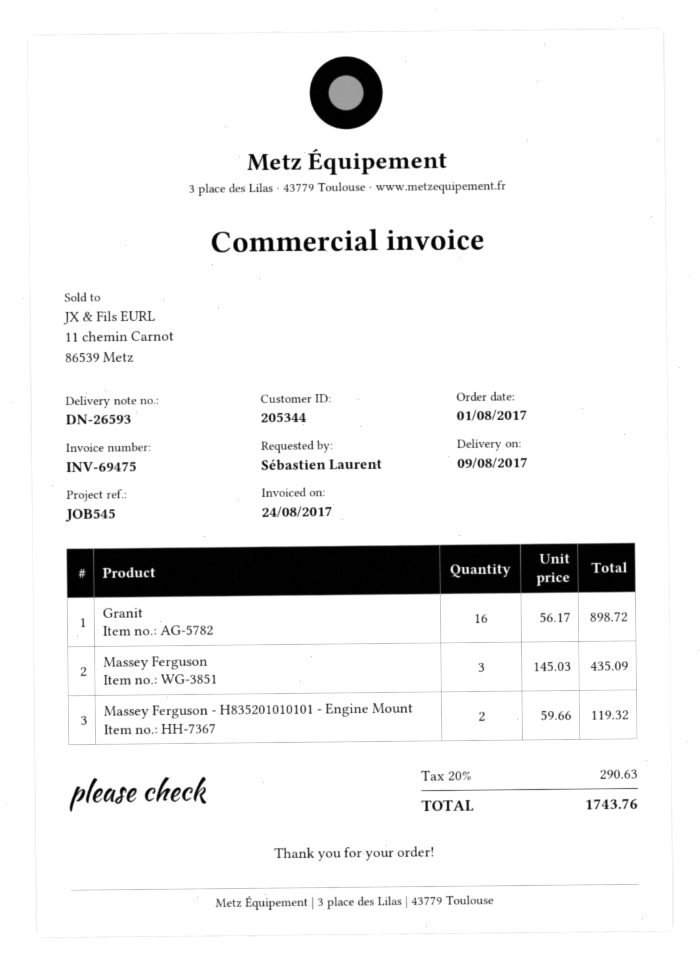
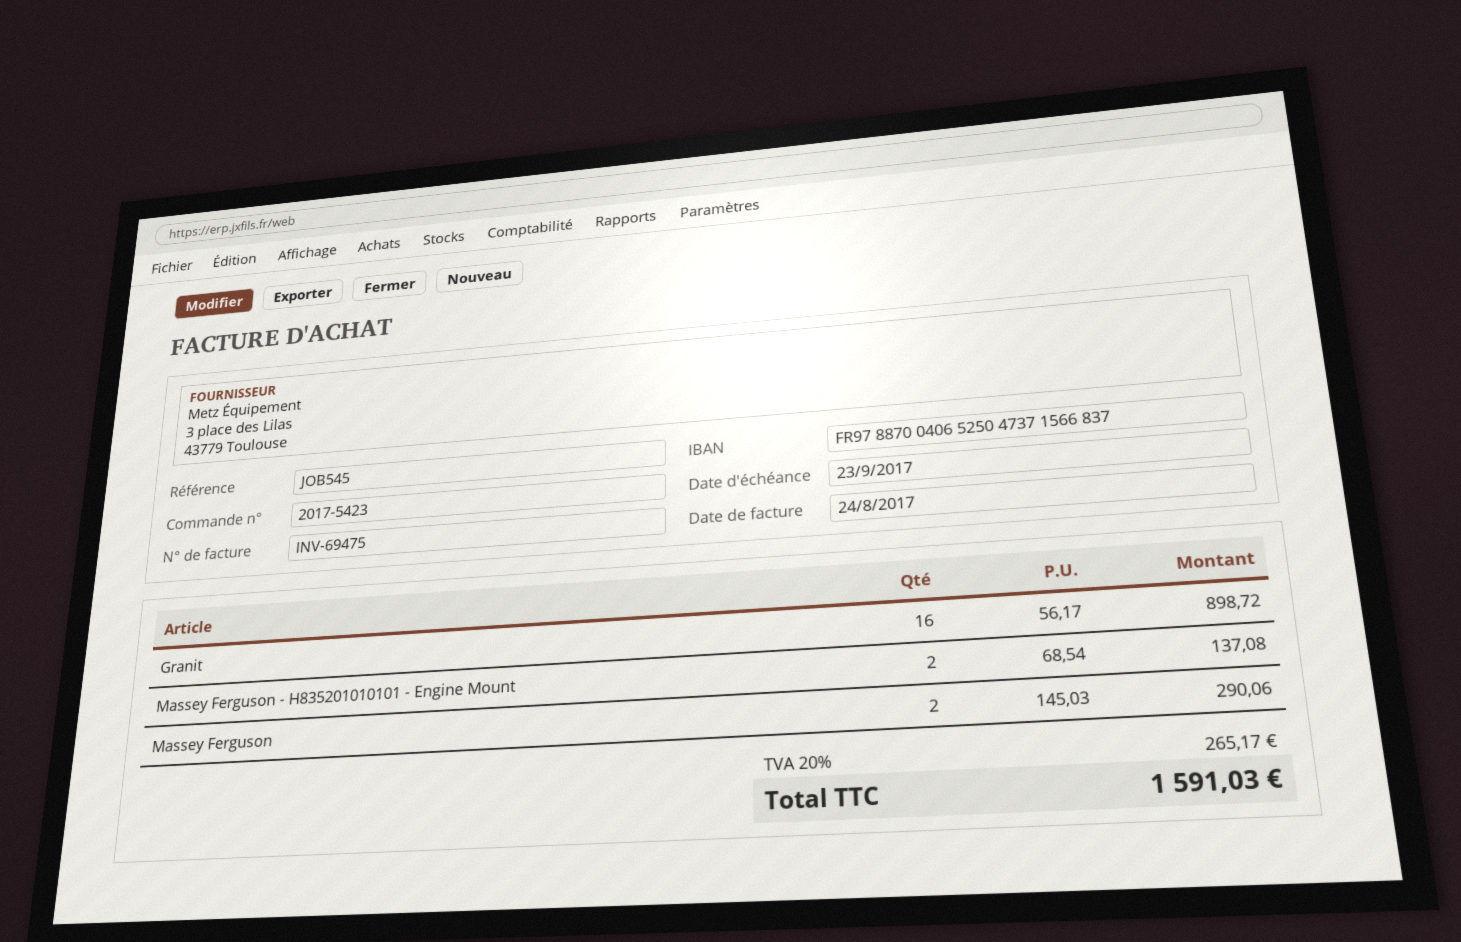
Massey Ferguson: 3 x 145.03 = 435.09 -> 2 x 145.03 = 290.06
Massey Ferguson - H835201010101 - Engine Mount: 2 x 59.66 = 119.32 -> 2 x 68.54 = 137.08
tax: 20% = 290.63 -> 20% = 265.17
total: 1743.76 -> 1591.03

